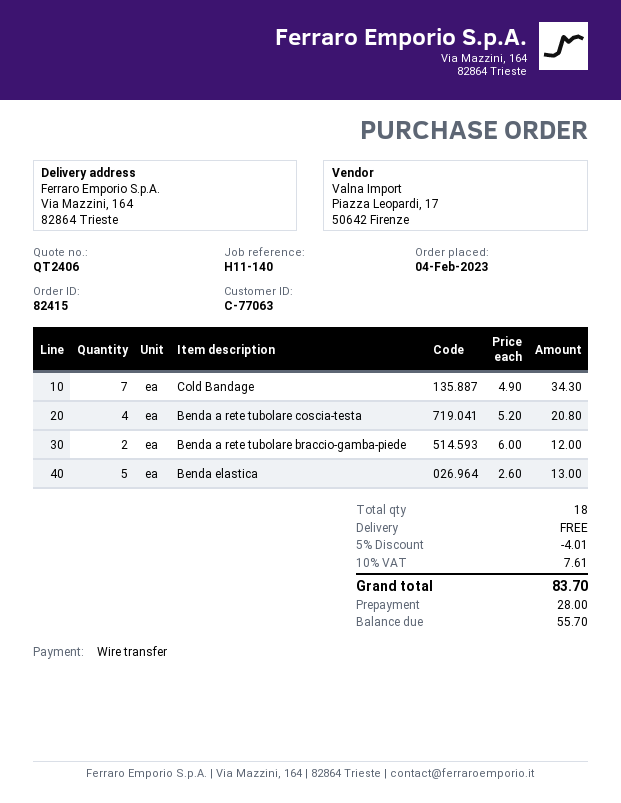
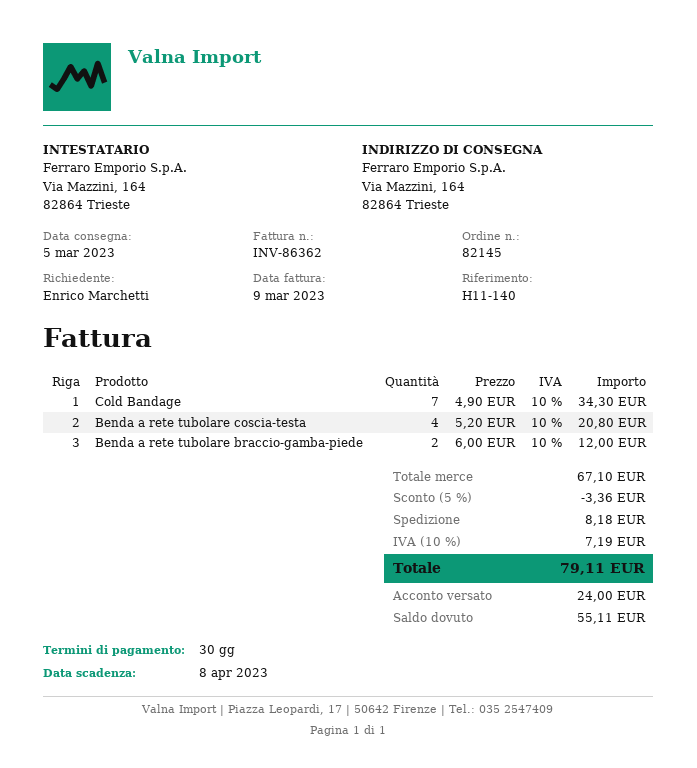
order number: 82415 -> 82145
Benda elastica: 5 x 2.60 = 13.00 -> none
discount: 5% = 4.01 -> 5% = 3.36
shipping: 0.00 -> 8.18
tax: 10% = 7.61 -> 10% = 7.19
total: 83.70 -> 79.11
deposit: 28.00 -> 24.00
balance: 55.70 -> 55.11

